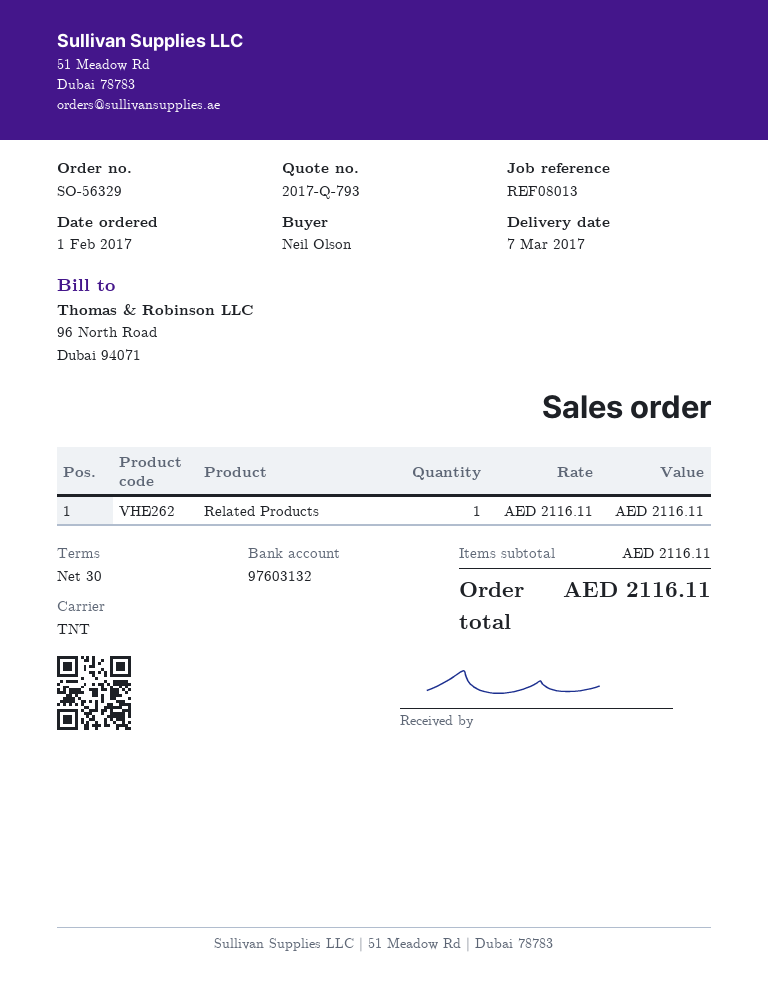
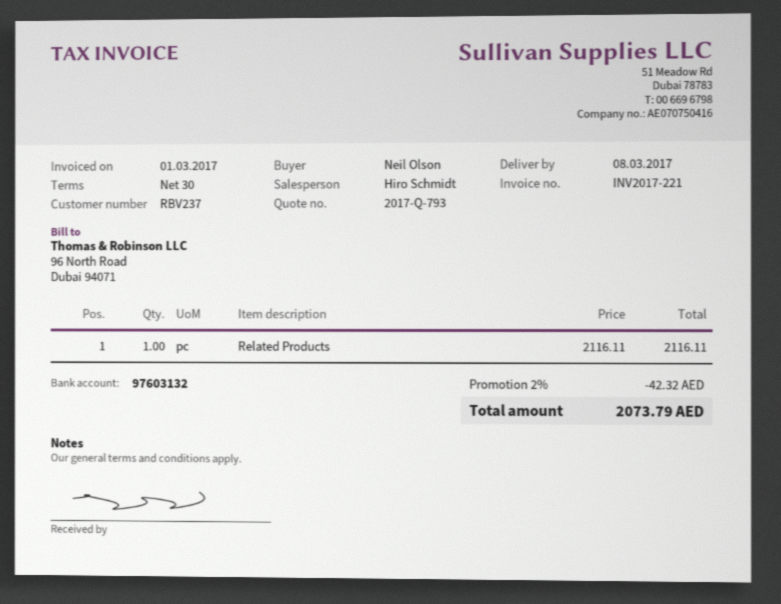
delivery date: 2017-03-07 -> 2017-03-08
discount: none -> 2% = 42.32
total: 2116.11 -> 2073.79

